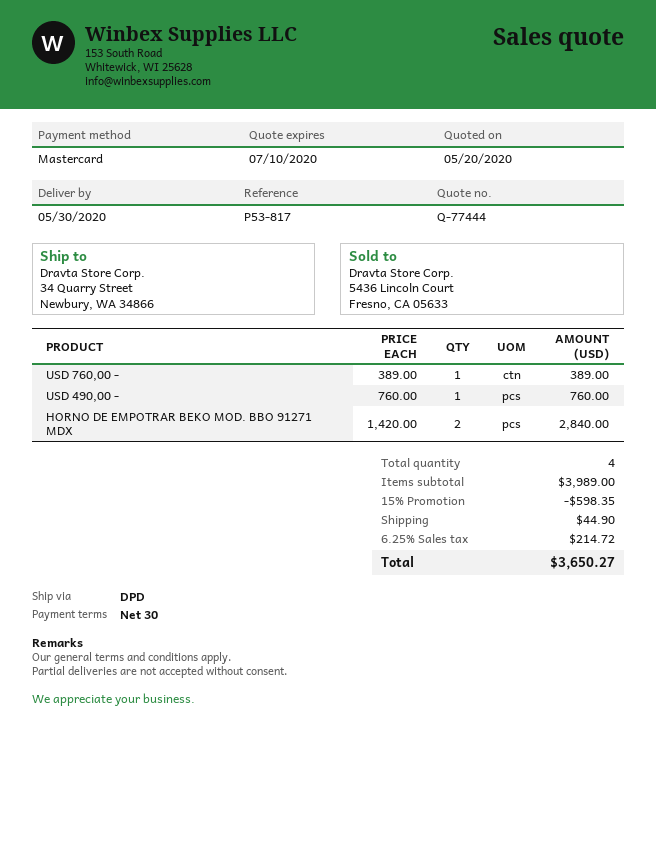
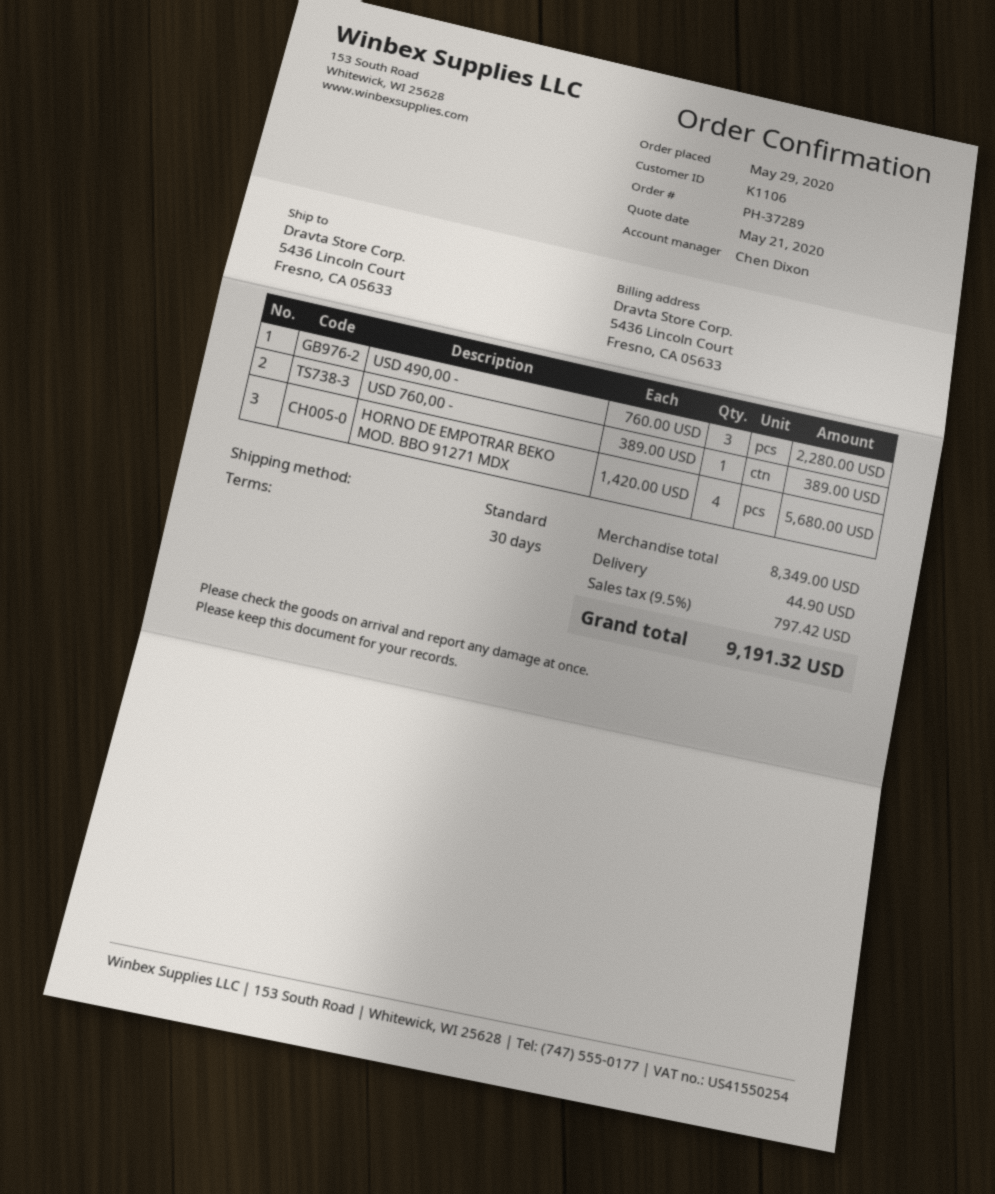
quote date: 2020-05-20 -> 2020-05-21
shipping method: DPD -> standard
ship to: 34 Quarry Street, Newbury, WA 34866 -> 5436 Lincoln Court, Fresno, CA 05633
USD 490,00 -: 1 x 760.00 = 760.00 -> 3 x 760.00 = 2280.00
HORNO DE EMPOTRAR BEKO MOD. BBO 91271 MDX: 2 x 1420.00 = 2840.00 -> 4 x 1420.00 = 5680.00
subtotal: 3989.00 -> 8349.00
discount: 15% = 598.35 -> none
tax: 6.25% = 214.72 -> 9.5% = 797.42
total: 3650.27 -> 9191.32

